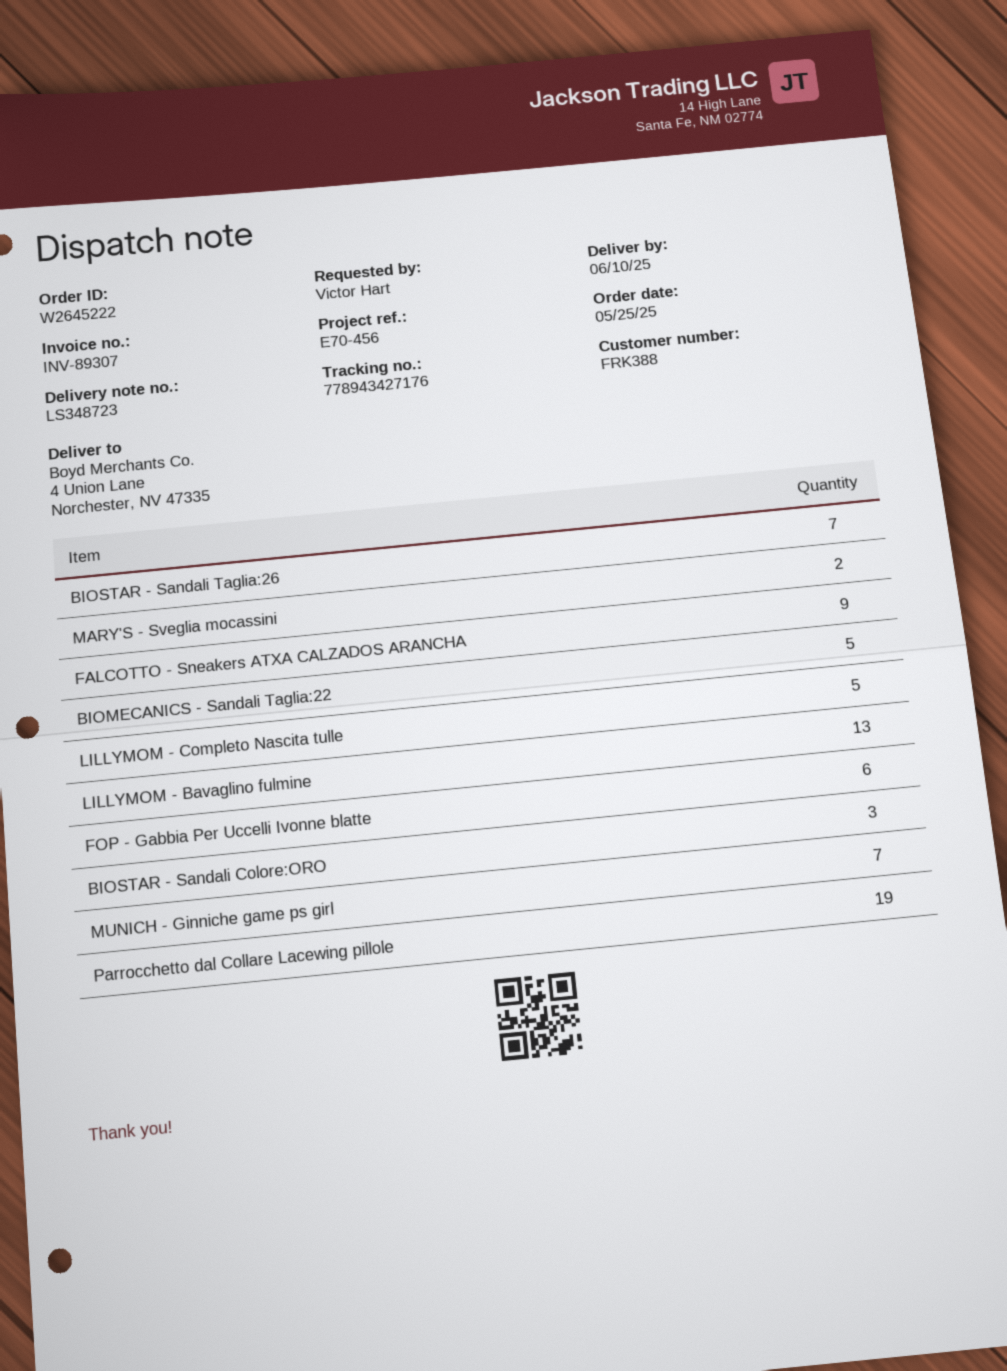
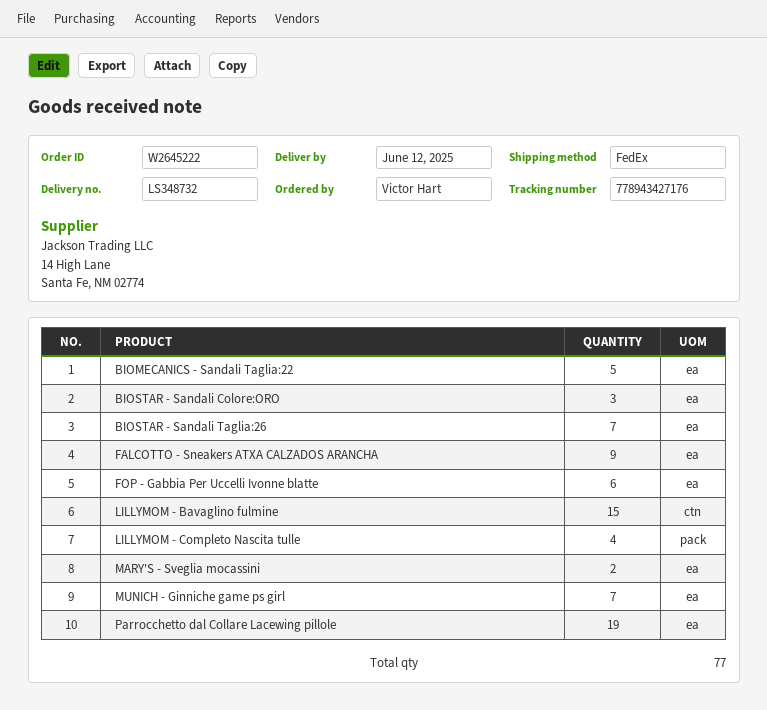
delivery note number: LS348723 -> LS348732
delivery date: 2025-06-10 -> 2025-06-12
LILLYMOM - Completo Nascita tulle: 5 -> 4
LILLYMOM - Bavaglino fulmine: 13 -> 15

